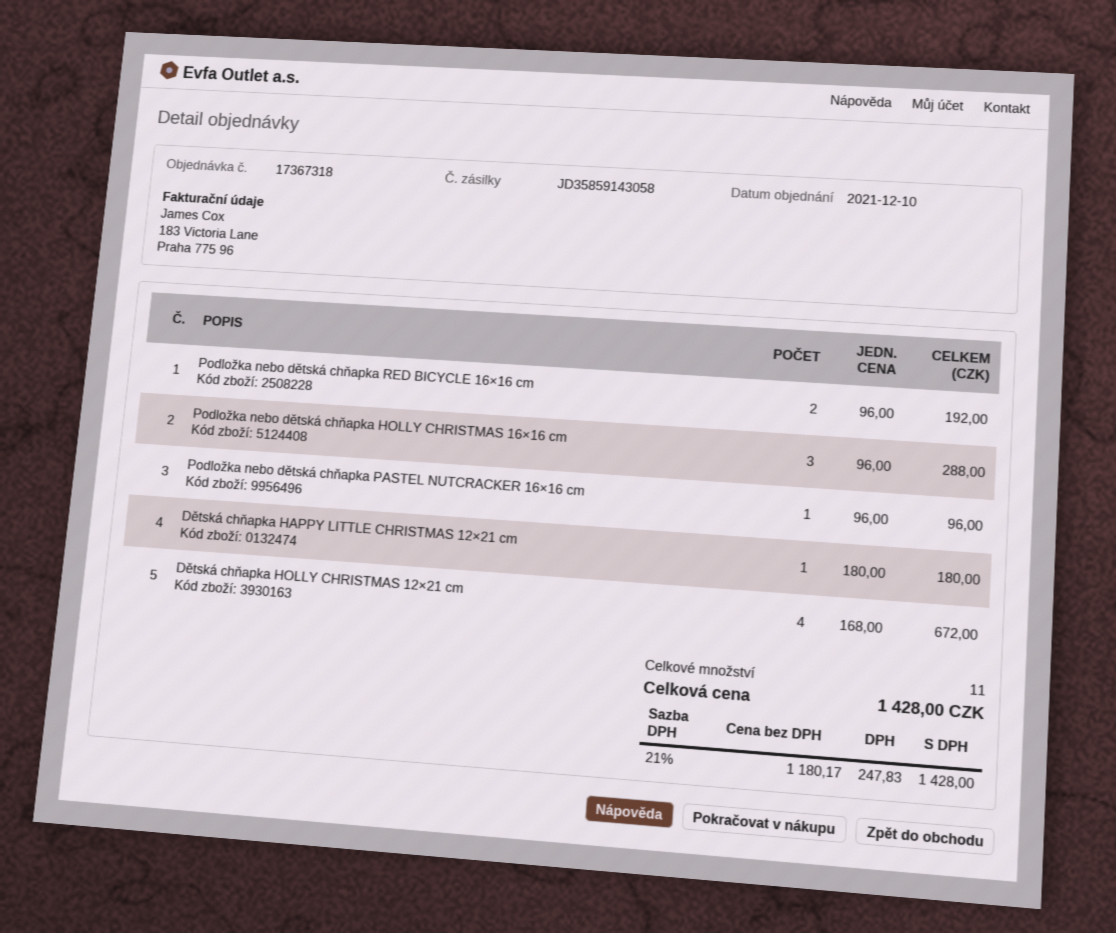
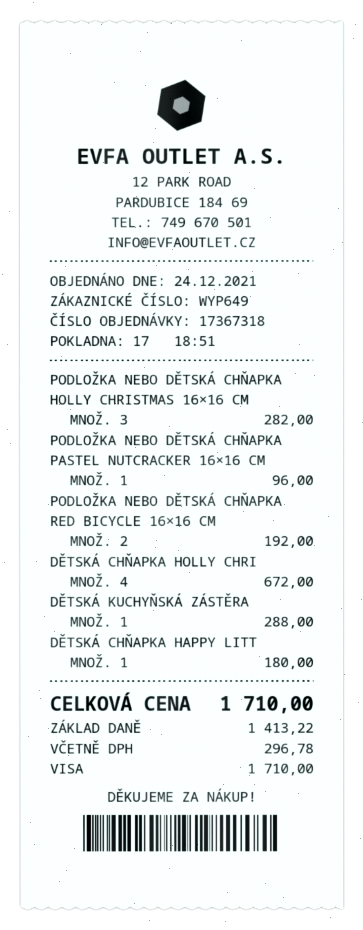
order date: 2021-12-10 -> 2021-12-24
Podložka nebo dětská chňapka HOLLY CHRISTMAS 16×16 cm: 3 for 288.00 -> 3 for 282.00
DĚTSKÁ KUCHYŇSKÁ ZÁSTĚRA: none -> 1 for 288.00
net: 1180.17 -> 1413.22
tax: 247.83 -> 296.78
total: 1428.00 -> 1710.00

